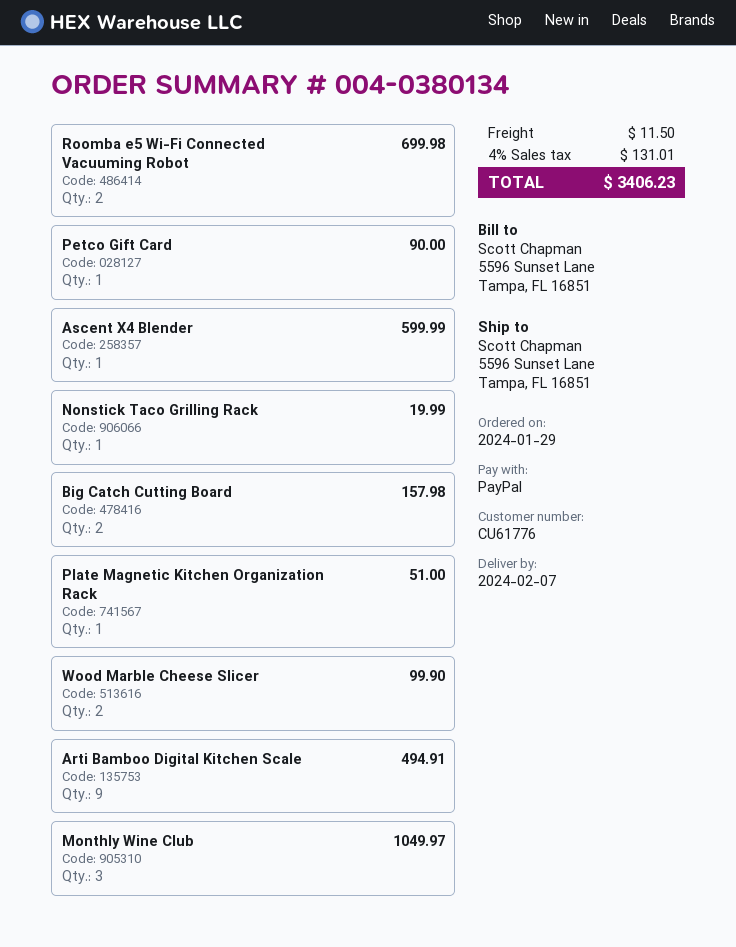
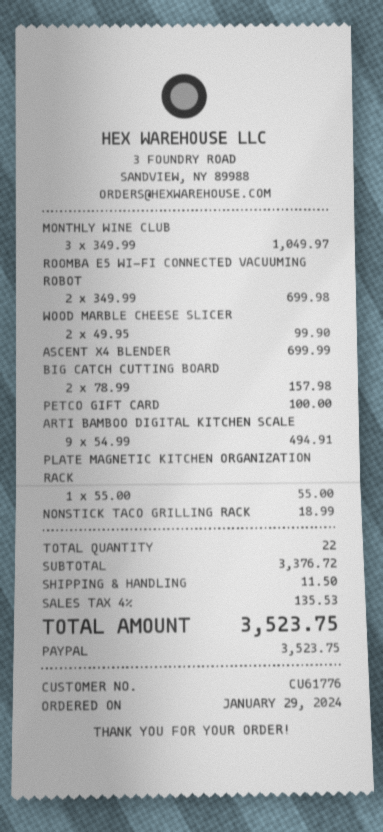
Petco Gift Card: 1 for 90.00 -> 1 for 100.00
Ascent X4 Blender: 1 for 599.99 -> 1 for 699.99
Nonstick Taco Grilling Rack: 1 for 19.99 -> 1 for 18.99
Plate Magnetic Kitchen Organization Rack: 1 for 51.00 -> 1 for 55.00
tax: 4% = 131.01 -> 4% = 135.53
total: 3406.23 -> 3523.75

